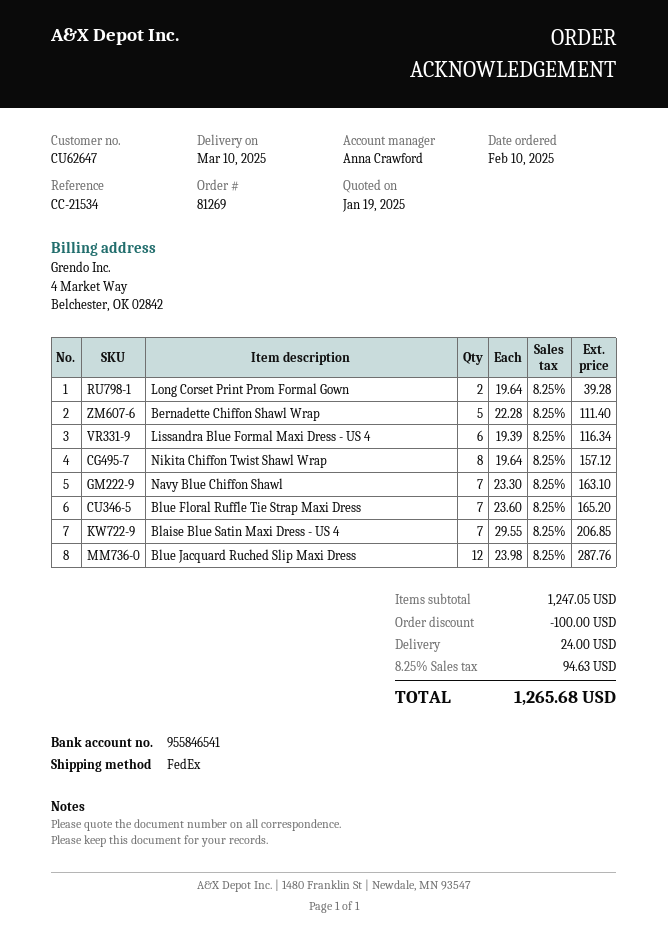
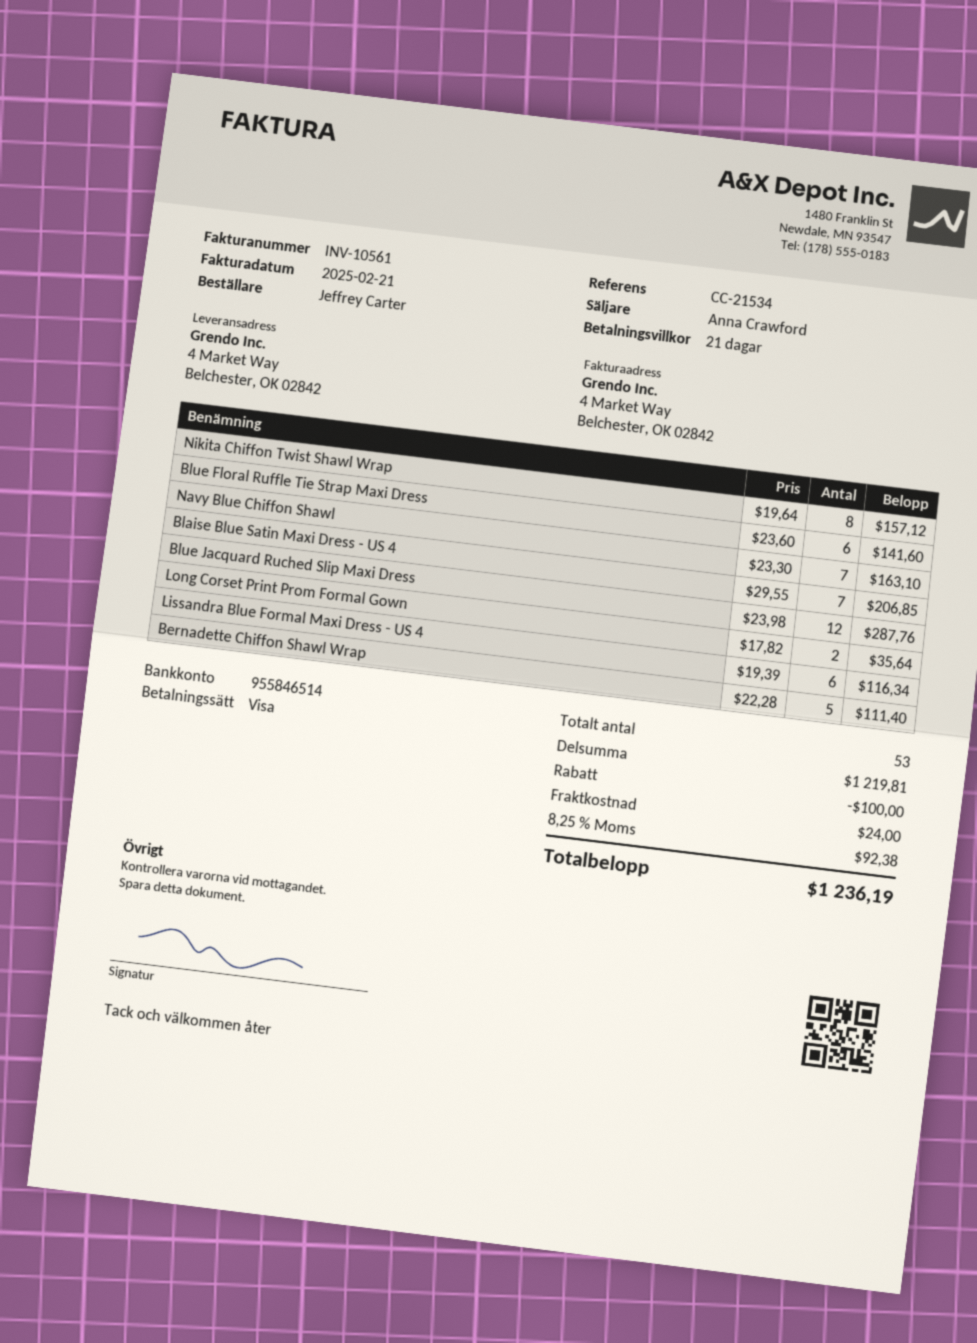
bank account: 955846541 -> 955846514
Long Corset Print Prom Formal Gown: 2 x 19.64 = 39.28 -> 2 x 17.82 = 35.64
Blue Floral Ruffle Tie Strap Maxi Dress: 7 x 23.60 = 165.20 -> 6 x 23.60 = 141.60
subtotal: 1247.05 -> 1219.81
tax: 8.25% = 94.63 -> 8.25% = 92.38
total: 1265.68 -> 1236.19

